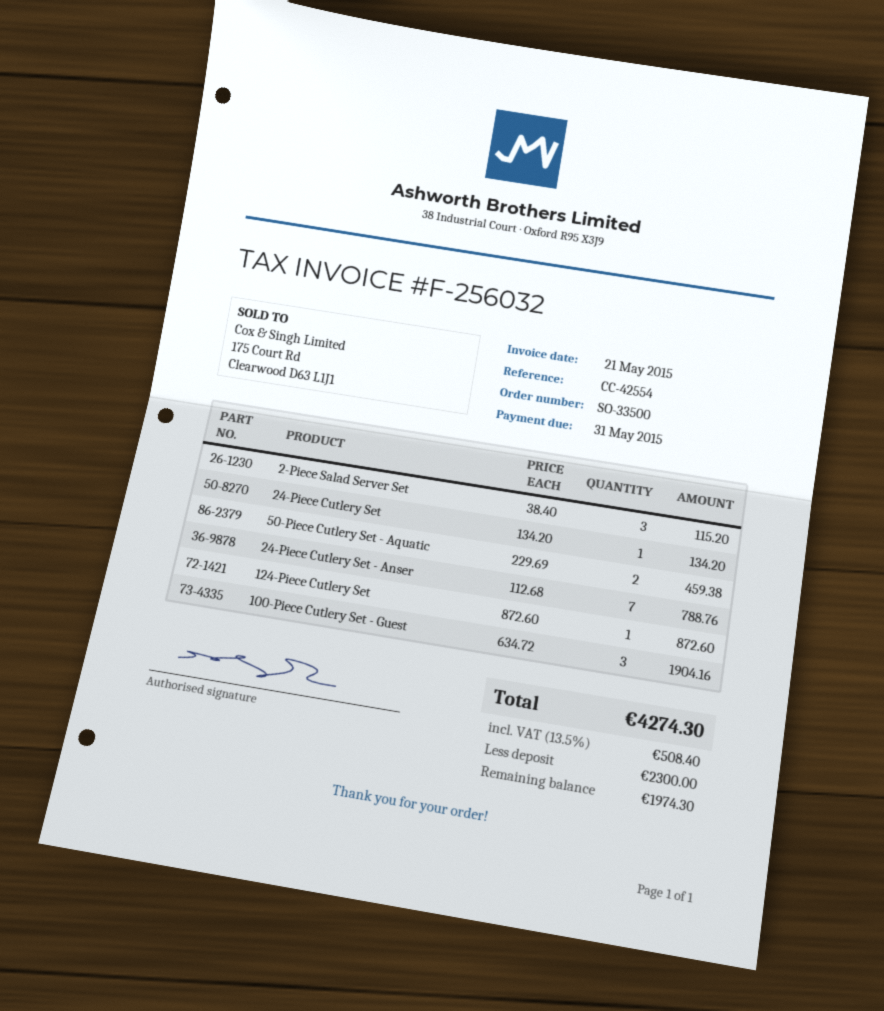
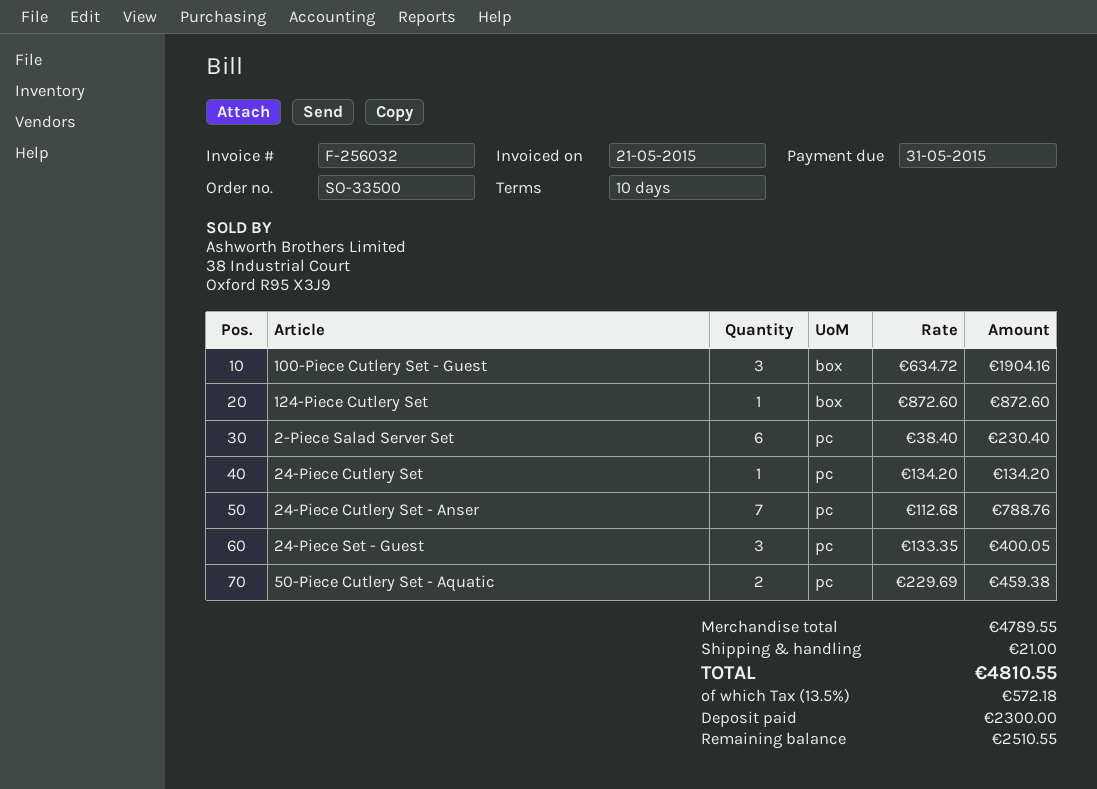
2-Piece Salad Server Set: 3 x 38.40 = 115.20 -> 6 x 38.40 = 230.40
24-Piece Set - Guest: none -> 3 x 133.35 = 400.05
shipping: none -> 21.00
tax: 13.5% = 508.40 -> 13.5% = 572.18
total: 4274.30 -> 4810.55
balance: 1974.30 -> 2510.55

